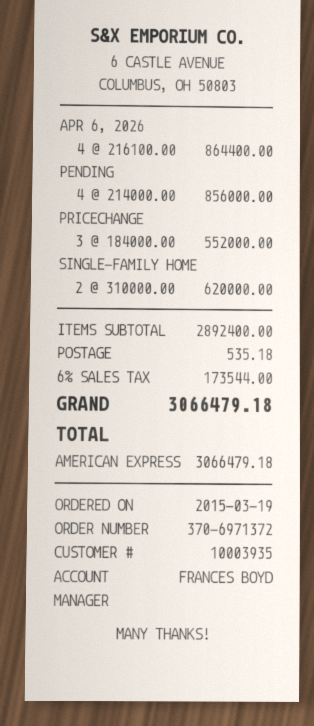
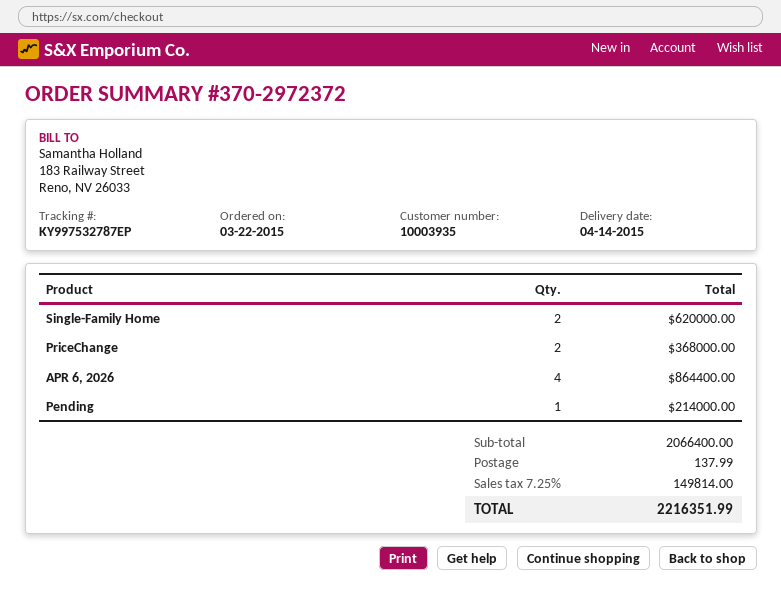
order number: 370-6971372 -> 370-2972372
order date: 2015-03-19 -> 2015-03-22
PENDING: 4 for 856000.00 -> 1 for 214000.00
PRICECHANGE: 3 for 552000.00 -> 2 for 368000.00
subtotal: 2892400.00 -> 2066400.00
shipping: 535.18 -> 137.99
tax: 6% = 173544.00 -> 7.25% = 149814.00
total: 3066479.18 -> 2216351.99

